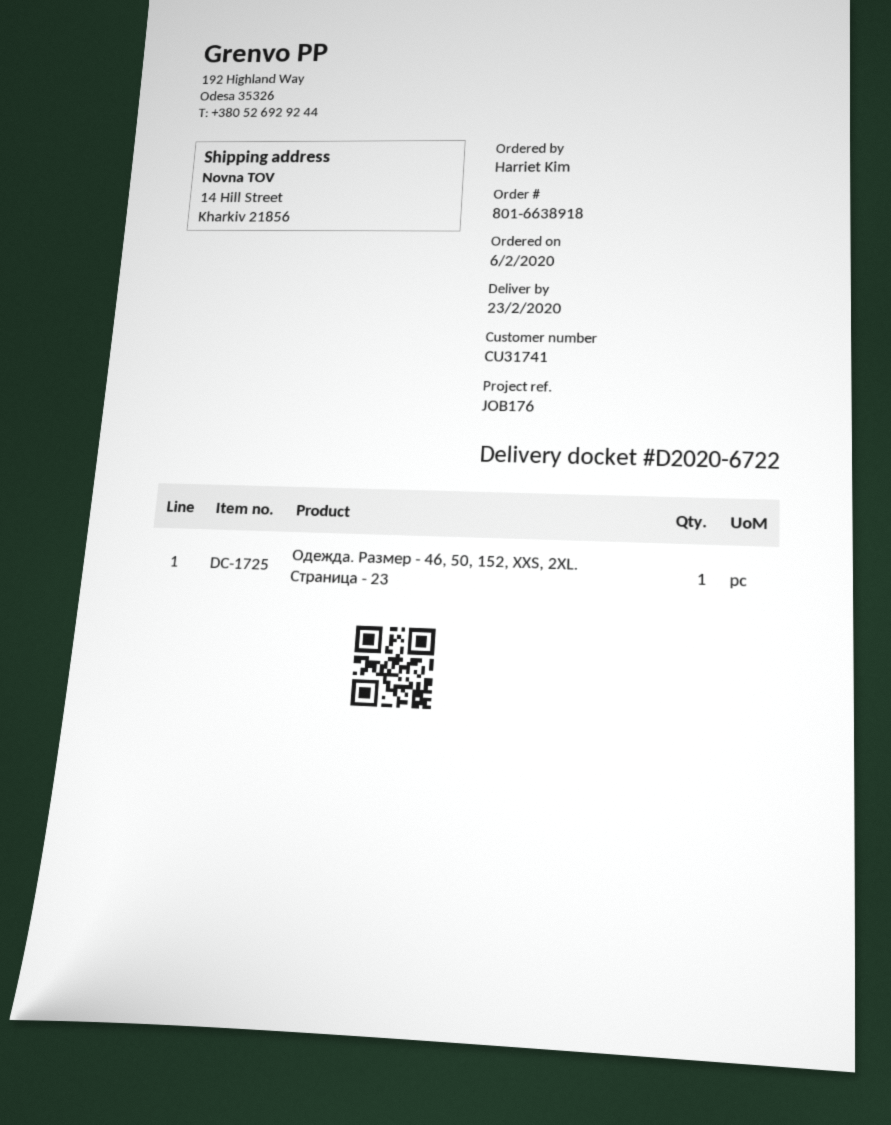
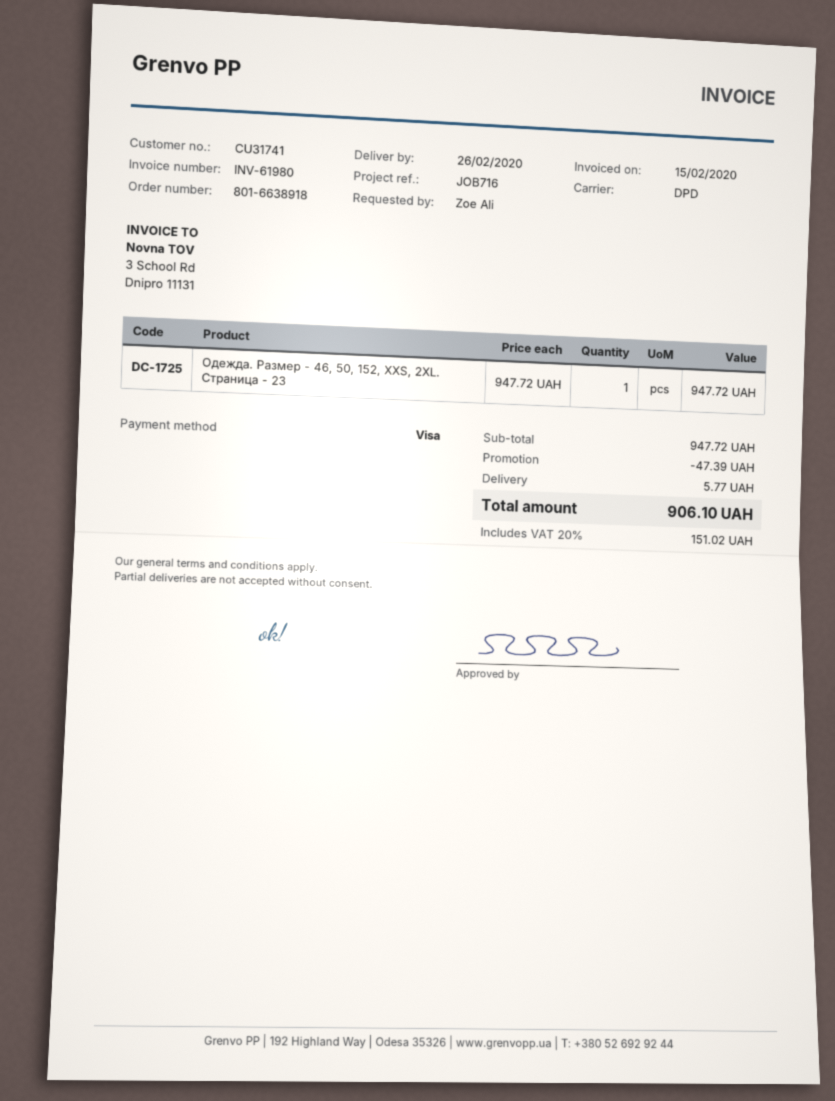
delivery date: 2020-02-23 -> 2020-02-26
reference: JOB176 -> JOB716
ordered by: Harriet Kim -> Zoe Ali

